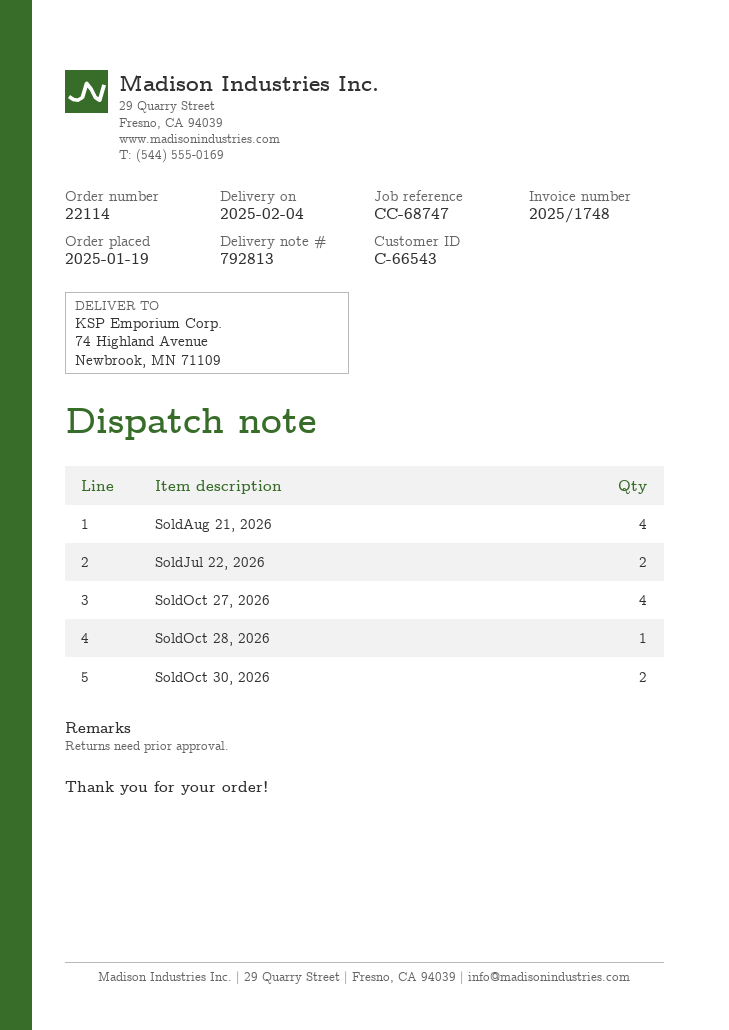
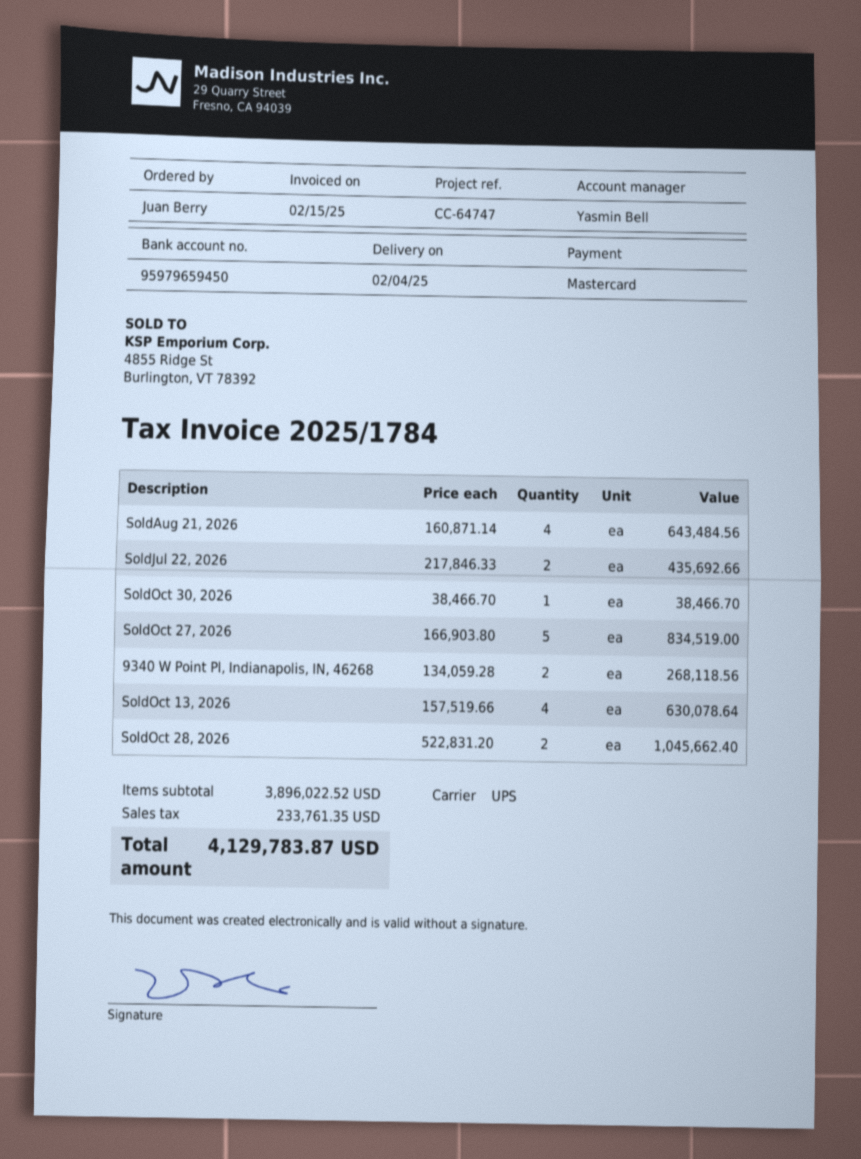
invoice number: 2025/1748 -> 2025/1784
reference: CC-68747 -> CC-64747
SoldOct 27, 2026: 4 -> 5
SoldOct 28, 2026: 1 -> 2
SoldOct 30, 2026: 2 -> 1
9340 W Point Pl, Indianapolis, IN, 46268: none -> 2
SoldOct 13, 2026: none -> 4

